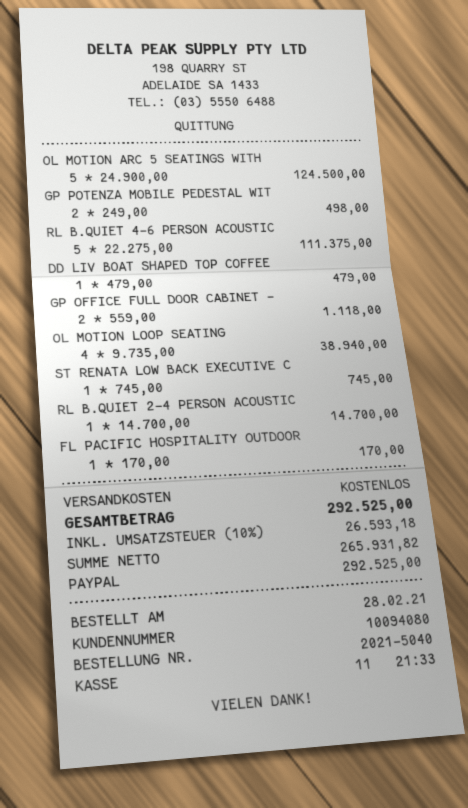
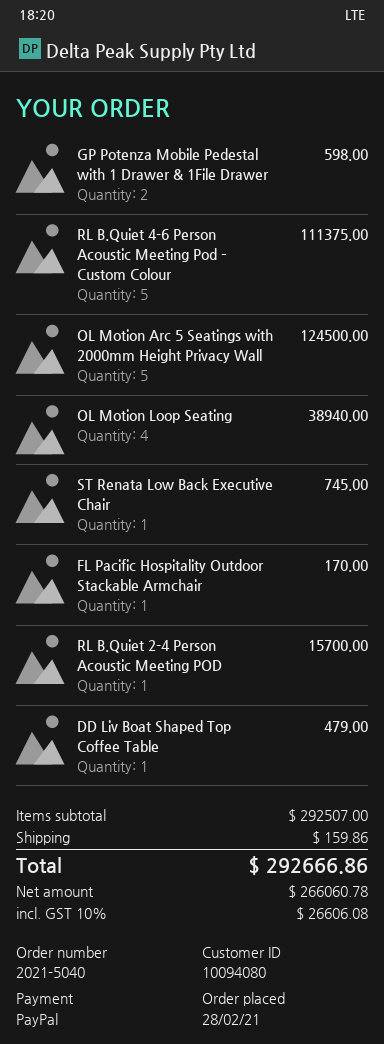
GP POTENZA MOBILE PEDESTAL WIT: 2 for 498.00 -> 2 for 598.00
GP OFFICE FULL DOOR CABINET –: 2 for 1118.00 -> none
RL B.QUIET 2-4 PERSON ACOUSTIC: 1 for 14700.00 -> 1 for 15700.00
shipping: 0.00 -> 159.86
net: 265931.82 -> 266060.78
tax: 10% = 26593.18 -> 10% = 26606.08
total: 292525.00 -> 292666.86

